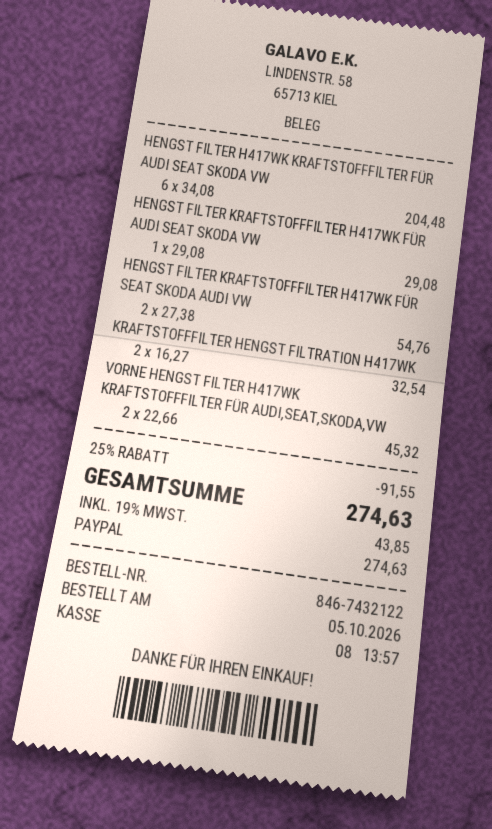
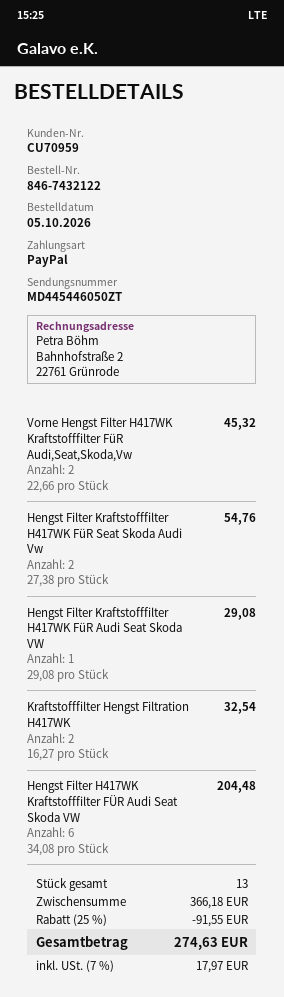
tax: 19% = 43.85 -> 7% = 17.97

